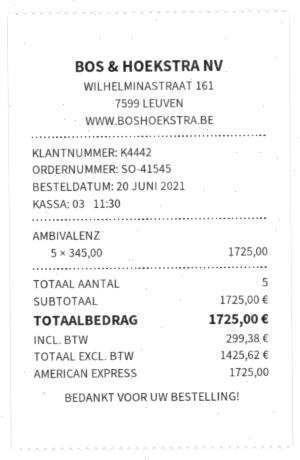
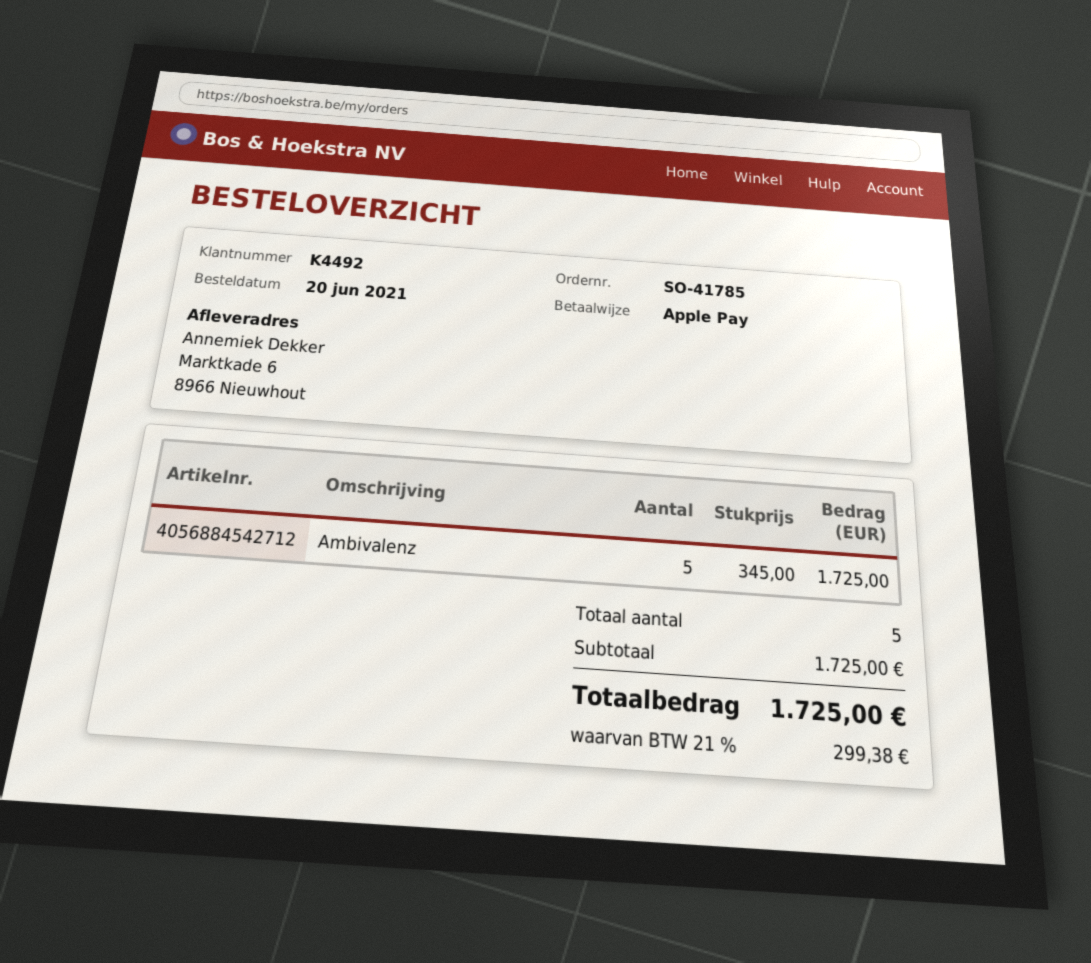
order number: SO-41545 -> SO-41785
customer number: K4442 -> K4492
payment method: American Express -> Apple Pay

